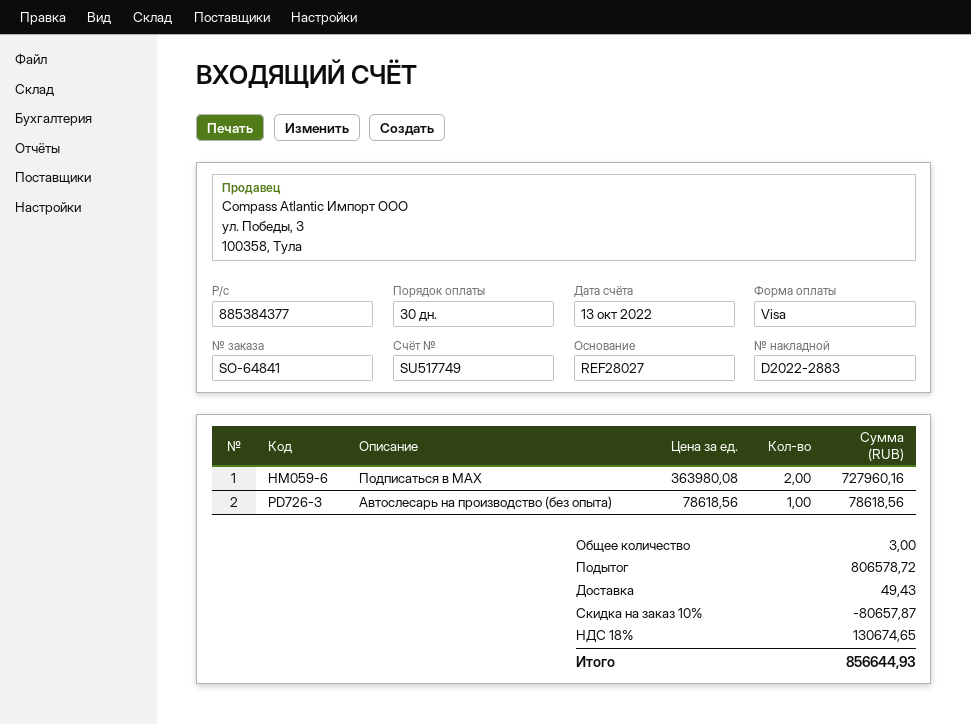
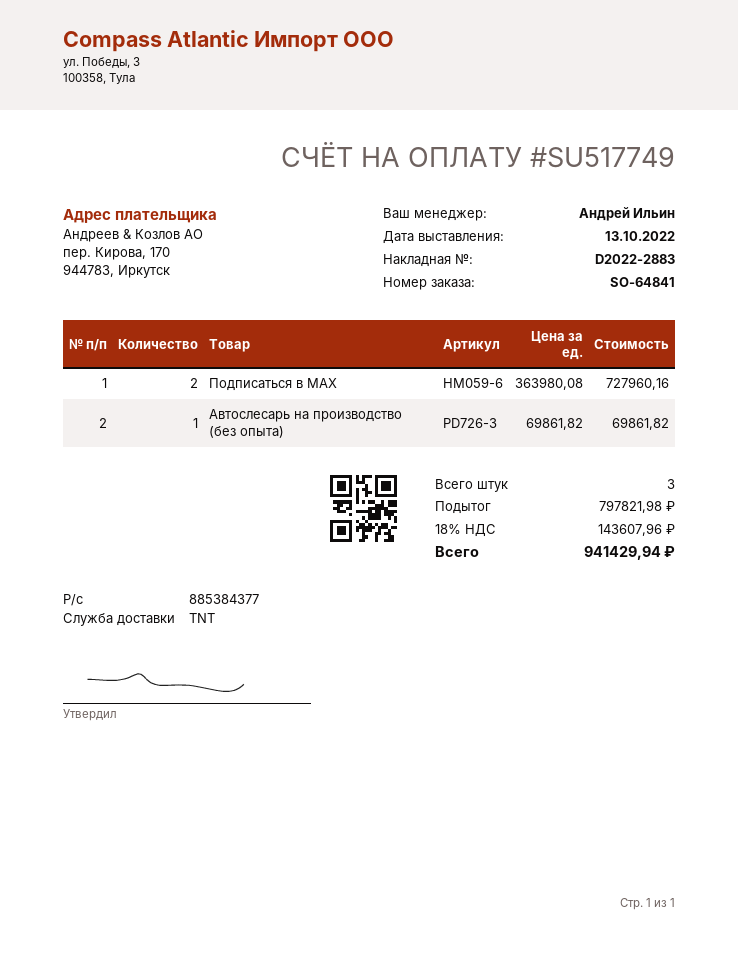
Автослесарь на производство (без опыта): 1 x 78618.56 = 78618.56 -> 1 x 69861.82 = 69861.82
subtotal: 806578.72 -> 797821.98
discount: 10% = 80657.87 -> none
shipping: 49.43 -> none
tax: 18% = 130674.65 -> 18% = 143607.96
total: 856644.93 -> 941429.94

